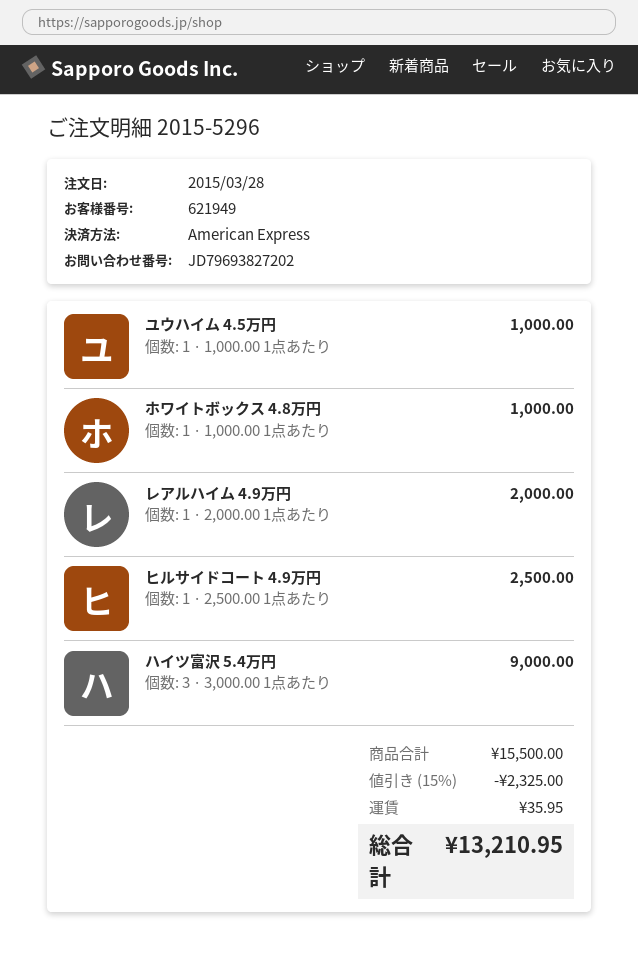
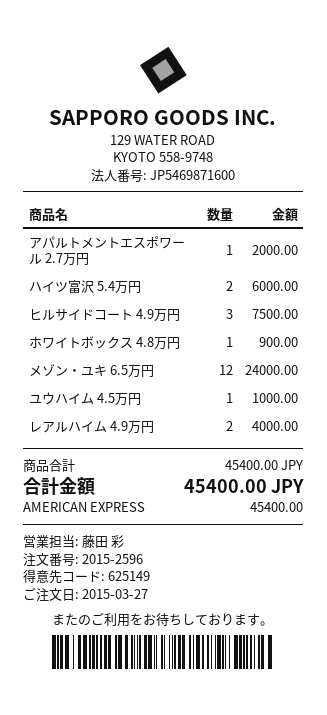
order number: 2015-5296 -> 2015-2596
order date: 2015-03-28 -> 2015-03-27
customer number: 621949 -> 625149
ホワイトボックス 4.8万円: 1 for 1000.00 -> 1 for 900.00
レアルハイム 4.9万円: 1 for 2000.00 -> 2 for 4000.00
ヒルサイドコート 4.9万円: 1 for 2500.00 -> 3 for 7500.00
ハイツ富沢 5.4万円: 3 for 9000.00 -> 2 for 6000.00
アパルトメントエスポワール 2.7万円: none -> 1 for 2000.00
メゾン・ユキ 6.5万円: none -> 12 for 24000.00
subtotal: 15500.00 -> 45400.00
discount: 15% = 2325.00 -> none
shipping: 35.95 -> none
total: 13210.95 -> 45400.00

